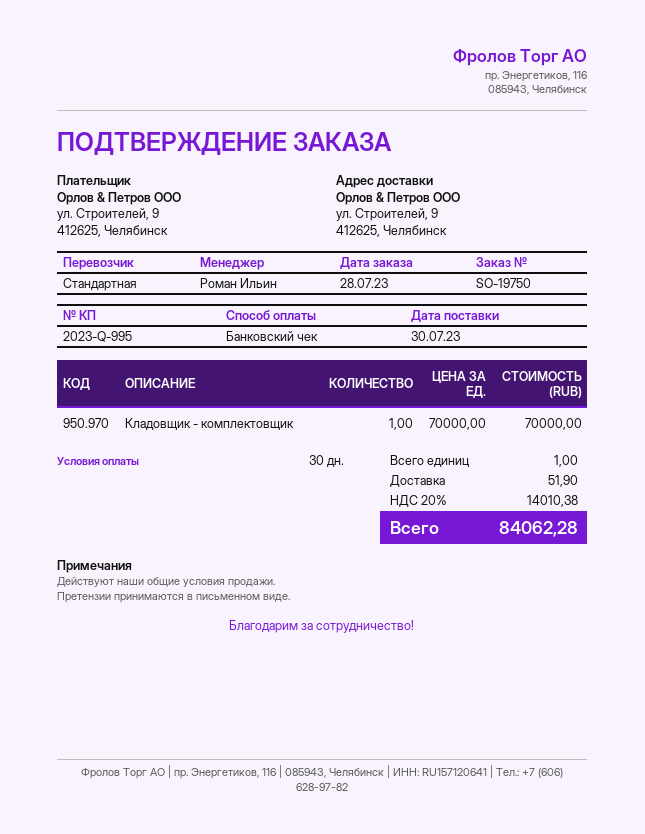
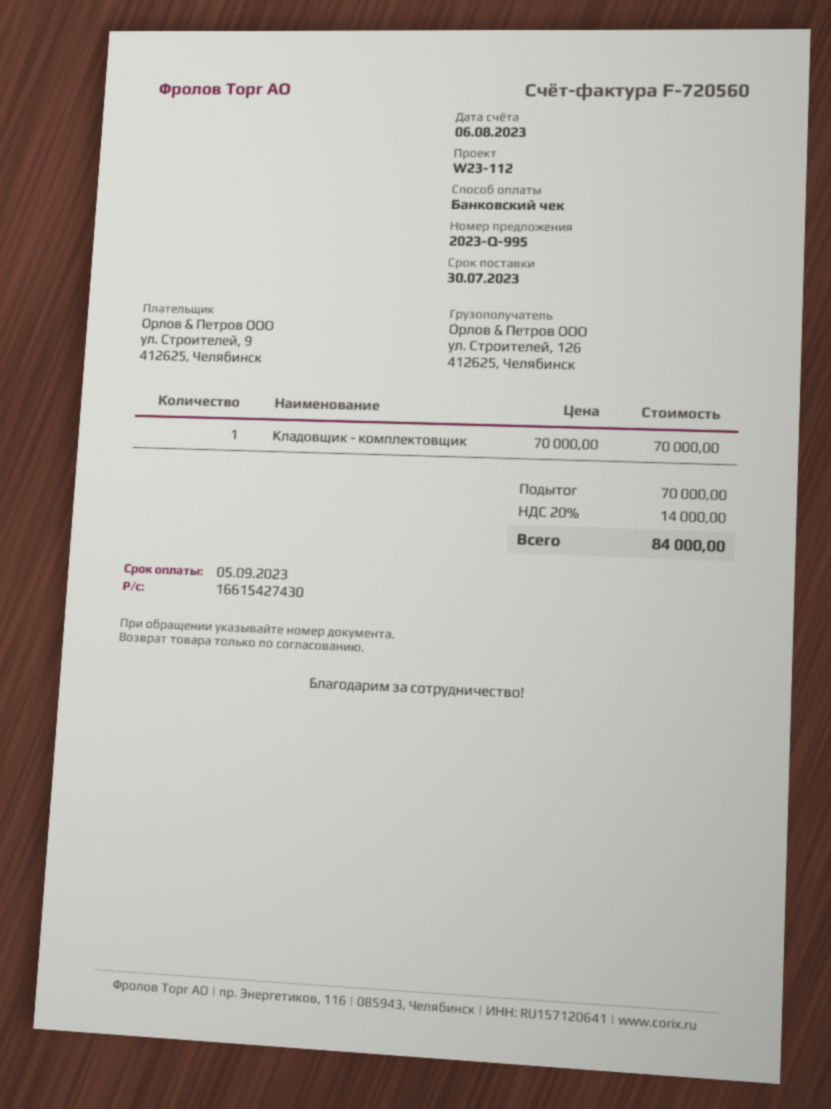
ship to: ул. Строителей, 9, 412625, Челябинск -> ул. Строителей, 126, 412625, Челябинск
shipping: 51.90 -> none
tax: 20% = 14010.38 -> 20% = 14000.00
total: 84062.28 -> 84000.00

